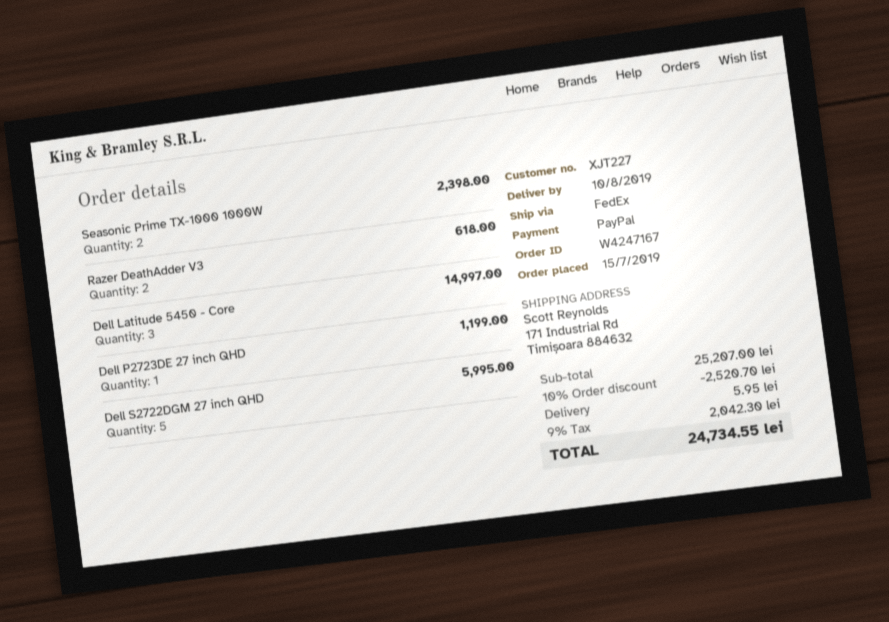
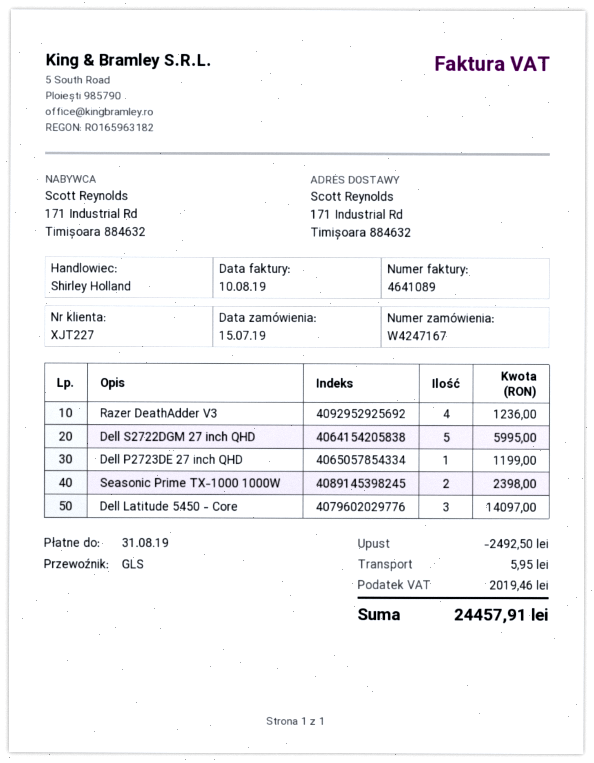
shipping method: FedEx -> GLS
Razer DeathAdder V3: 2 for 618.00 -> 4 for 1236.00
Dell Latitude 5450 - Core: 3 for 14997.00 -> 3 for 14097.00
discount: 2520.70 -> 2492.50
tax: 2042.30 -> 2019.46
total: 24734.55 -> 24457.91

